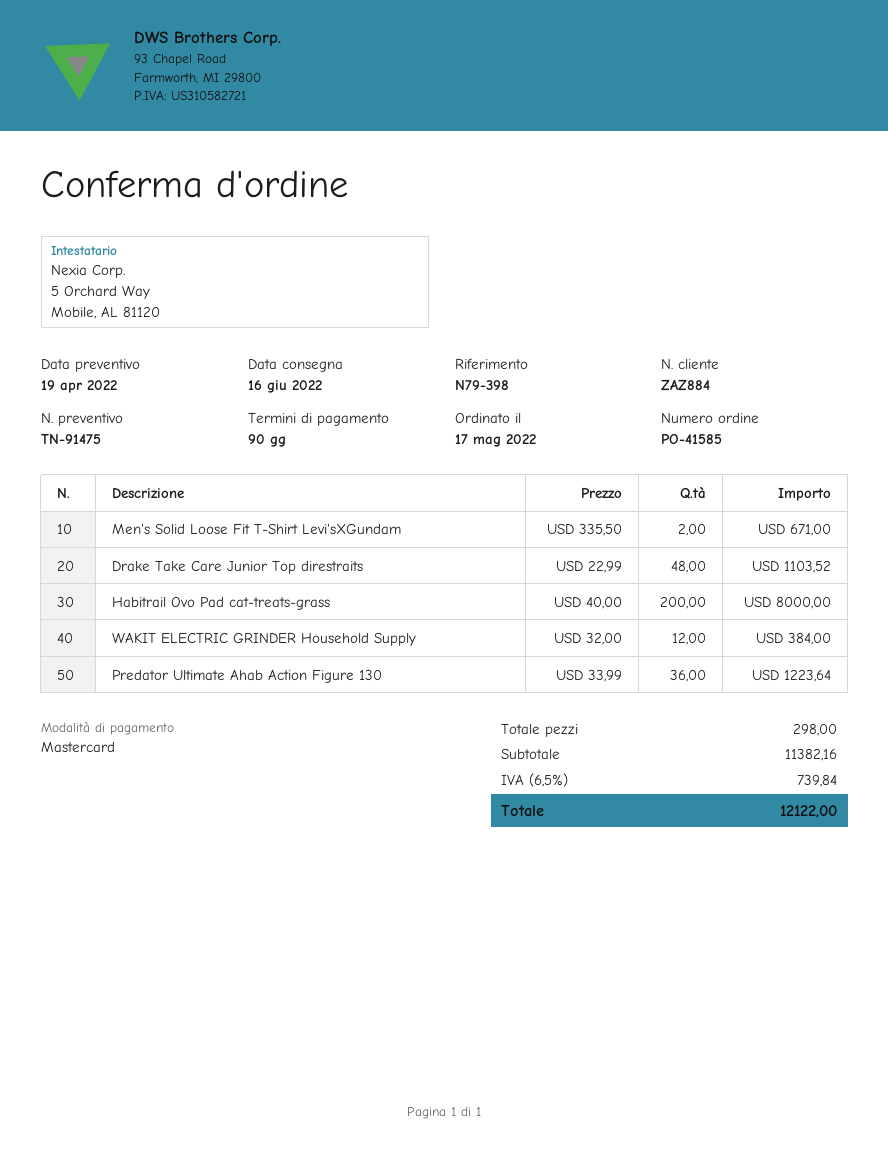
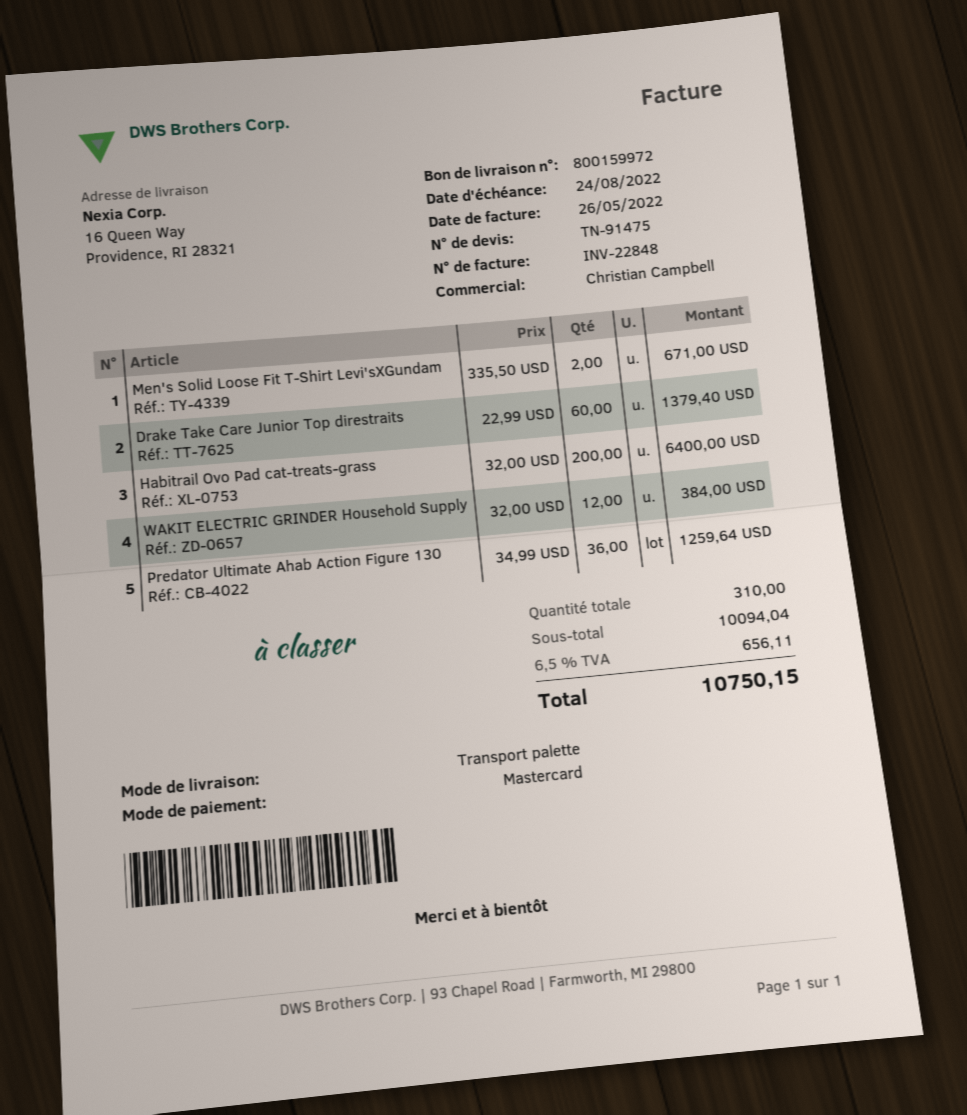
Drake Take Care Junior Top direstraits: 48 x 22.99 = 1103.52 -> 60 x 22.99 = 1379.40
Habitrail Ovo Pad cat-treats-grass: 200 x 40.00 = 8000.00 -> 200 x 32.00 = 6400.00
Predator Ultimate Ahab Action Figure 130: 36 x 33.99 = 1223.64 -> 36 x 34.99 = 1259.64
total quantity: 298 -> 310
subtotal: 11382.16 -> 10094.04
tax: 6.5% = 739.84 -> 6.5% = 656.11
total: 12122.00 -> 10750.15

